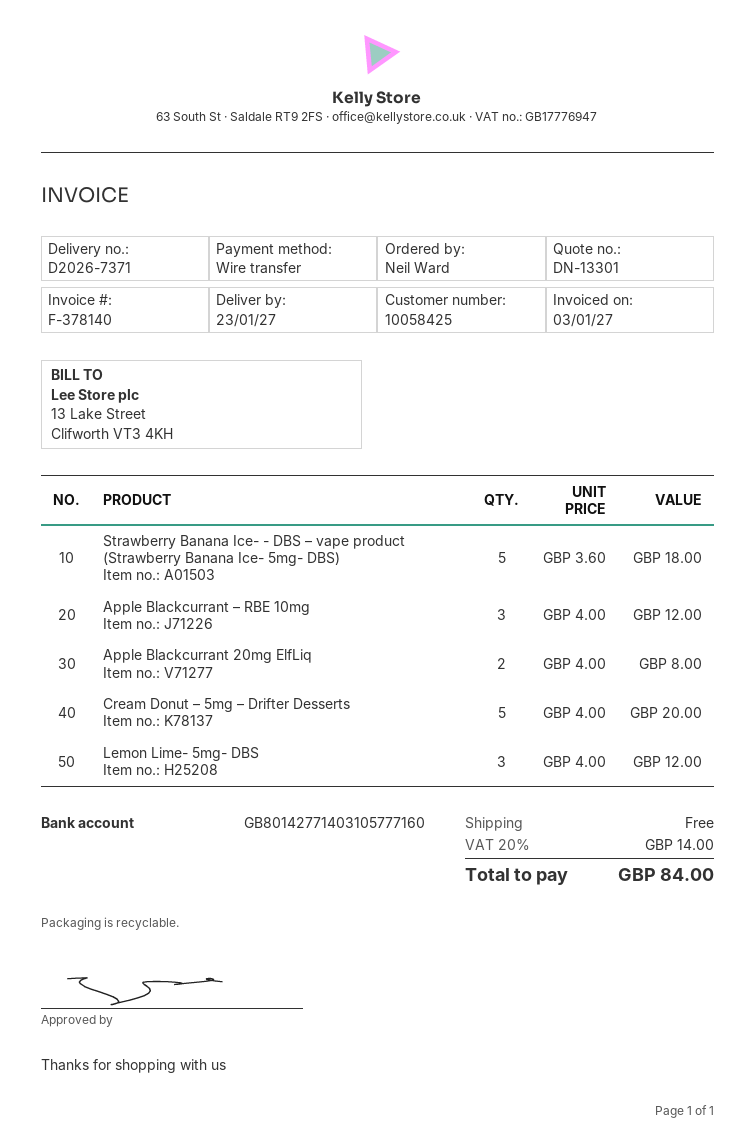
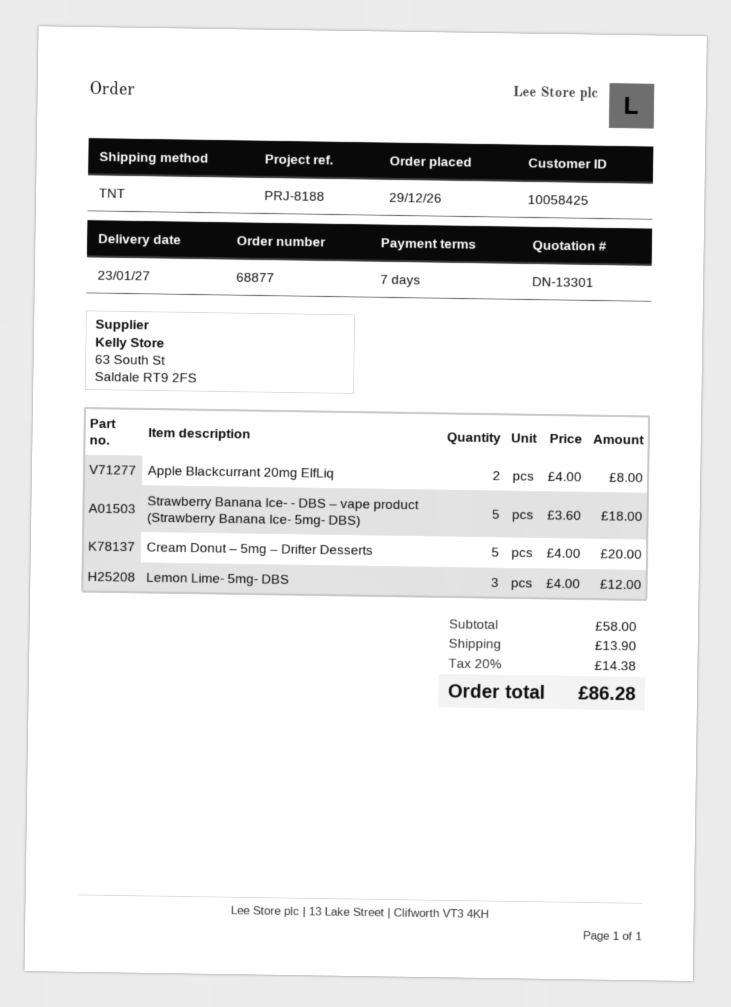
Apple Blackcurrant – RBE 10mg: 3 x 4.00 = 12.00 -> none
shipping: 0.00 -> 13.90
tax: 20% = 14.00 -> 20% = 14.38
total: 84.00 -> 86.28

